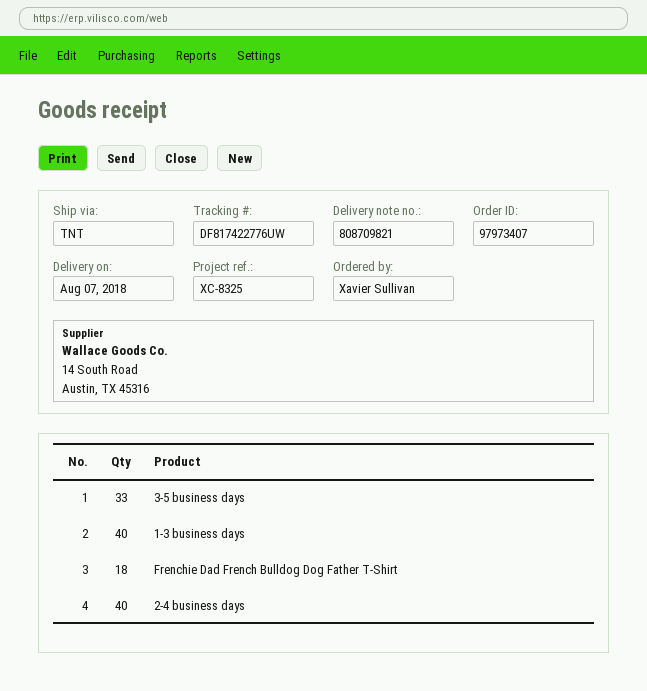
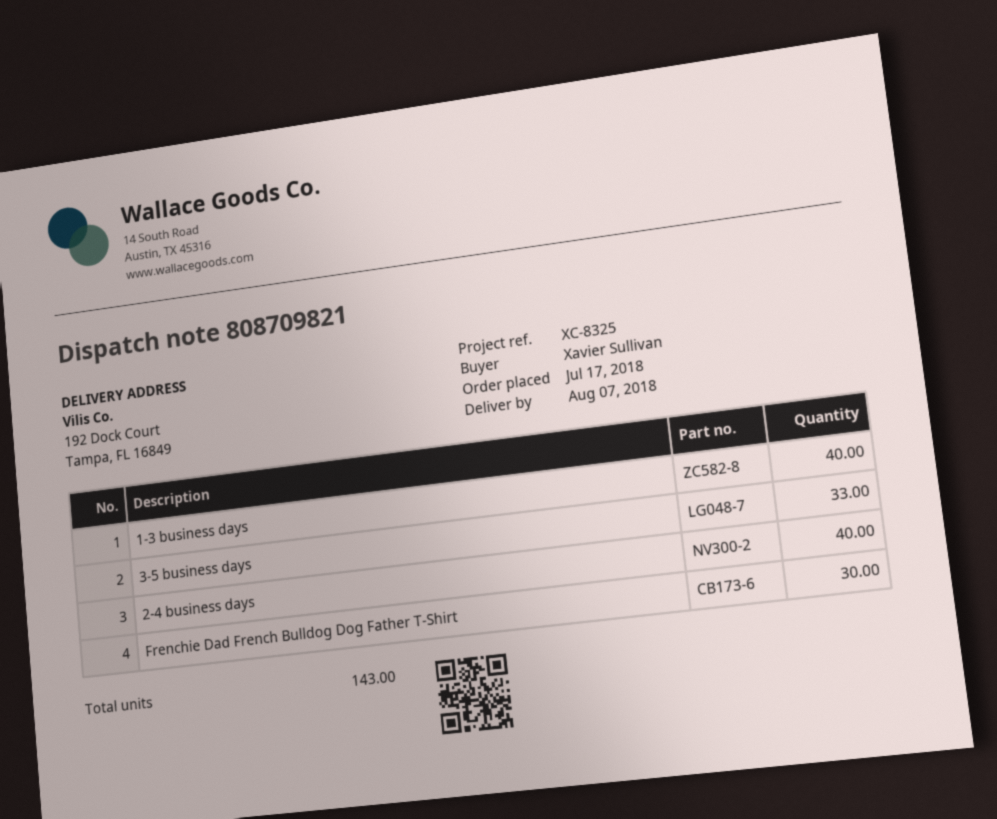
Frenchie Dad French Bulldog Dog Father T-Shirt: 18 -> 30

